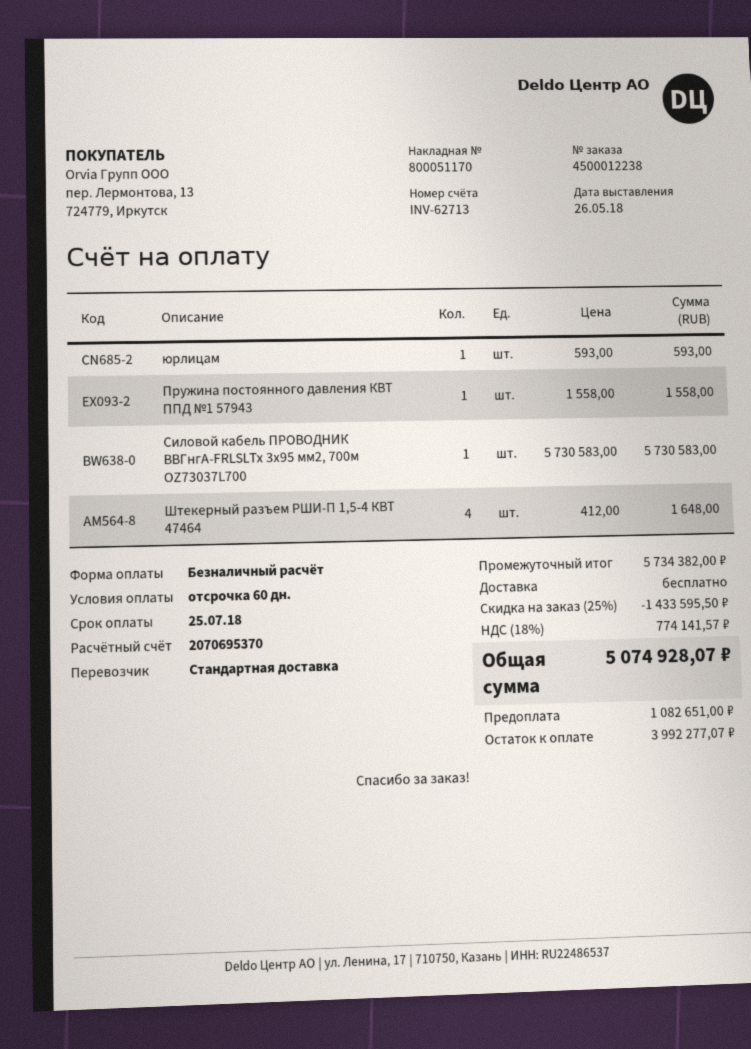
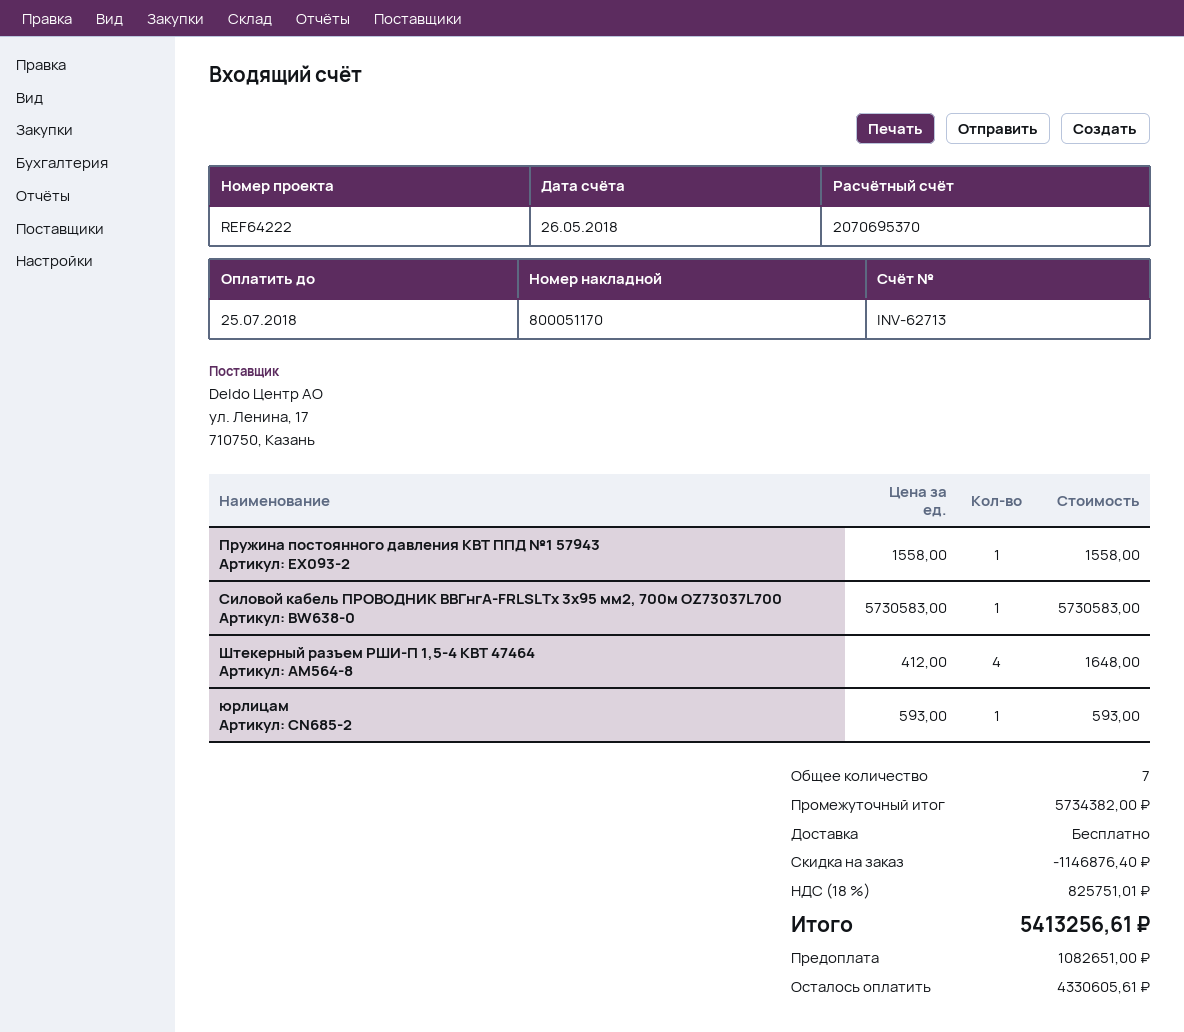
discount: 1433595.50 -> 1146876.40
tax: 18% = 774141.57 -> 18% = 825751.01
total: 5074928.07 -> 5413256.61
balance: 3992277.07 -> 4330605.61

